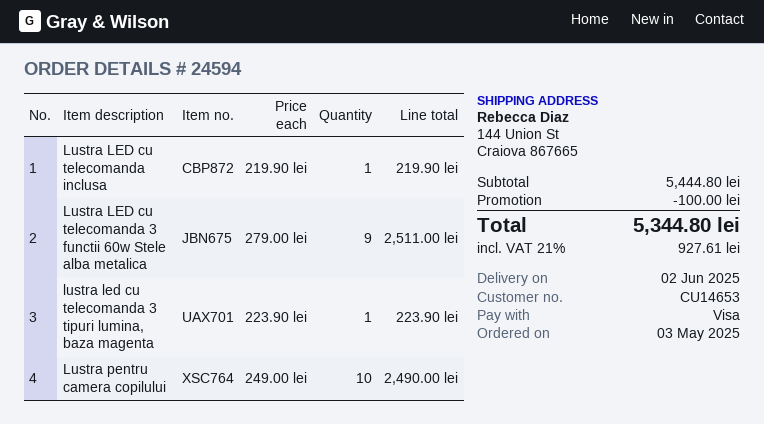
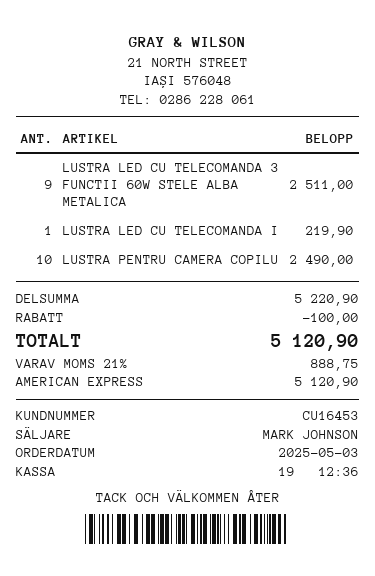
customer number: CU14653 -> CU16453
payment method: Visa -> American Express
lustra led cu telecomanda 3 tipuri lumina, baza magenta: 1 for 223.90 -> none
subtotal: 5444.80 -> 5220.90
tax: 21% = 927.61 -> 21% = 888.75
total: 5344.80 -> 5120.90

